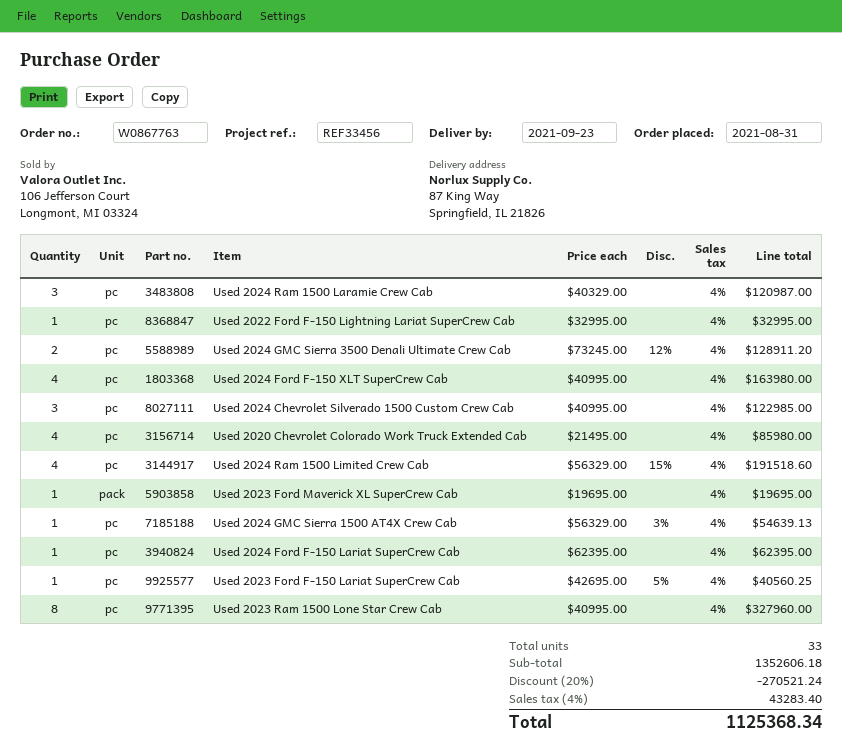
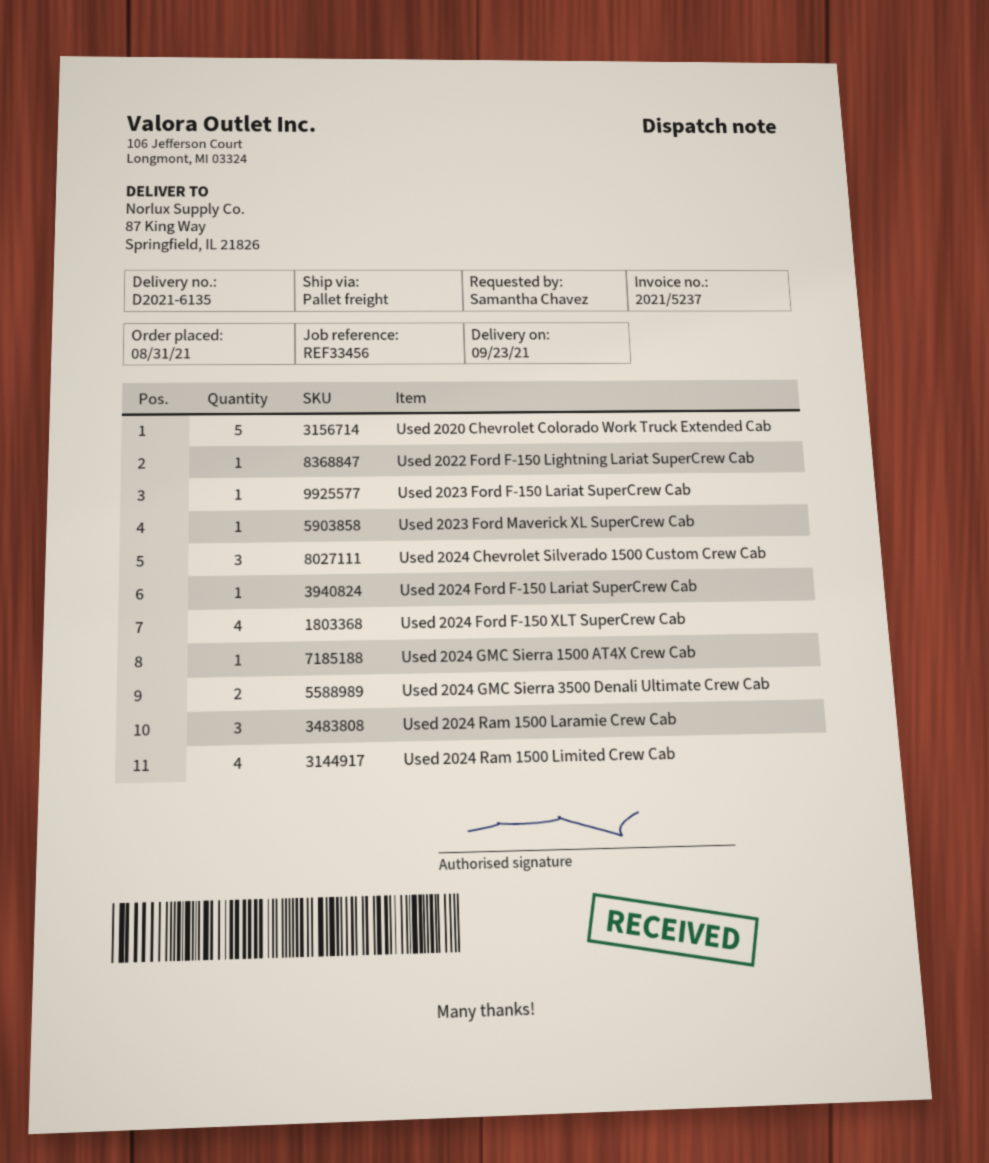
Used 2020 Chevrolet Colorado Work Truck Extended Cab: 4 -> 5
Used 2023 Ram 1500 Lone Star Crew Cab: 8 -> none

